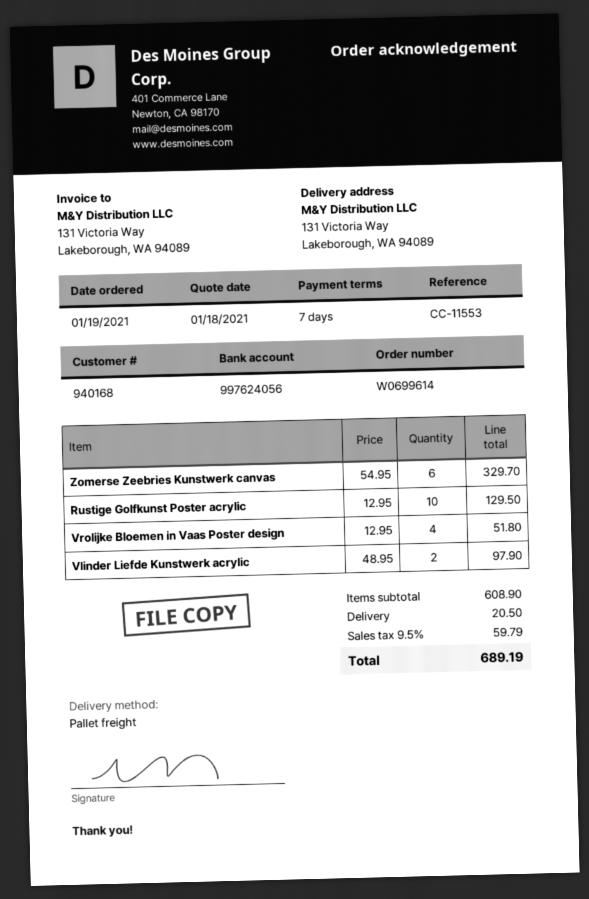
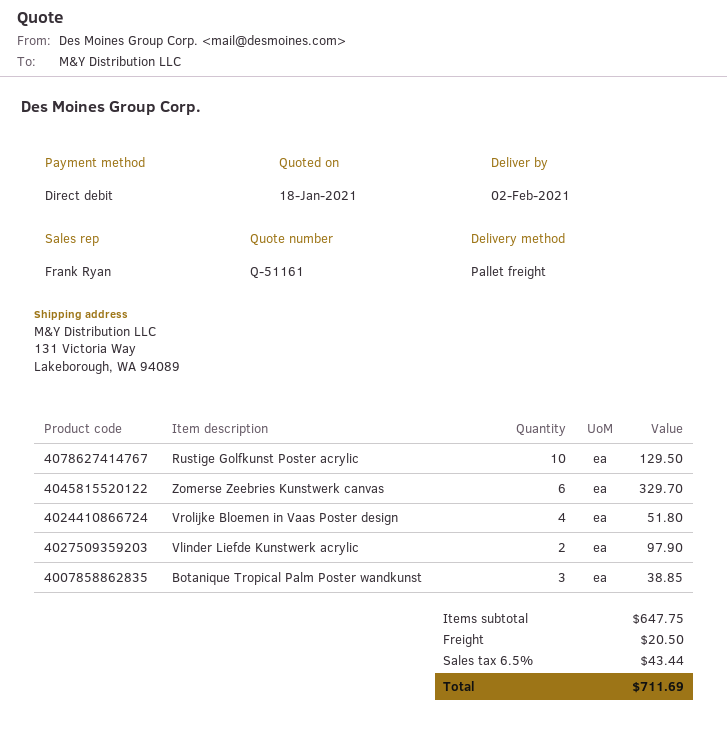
Botanique Tropical Palm Poster wandkunst: none -> 3 for 38.85
subtotal: 608.90 -> 647.75
tax: 9.5% = 59.79 -> 6.5% = 43.44
total: 689.19 -> 711.69

